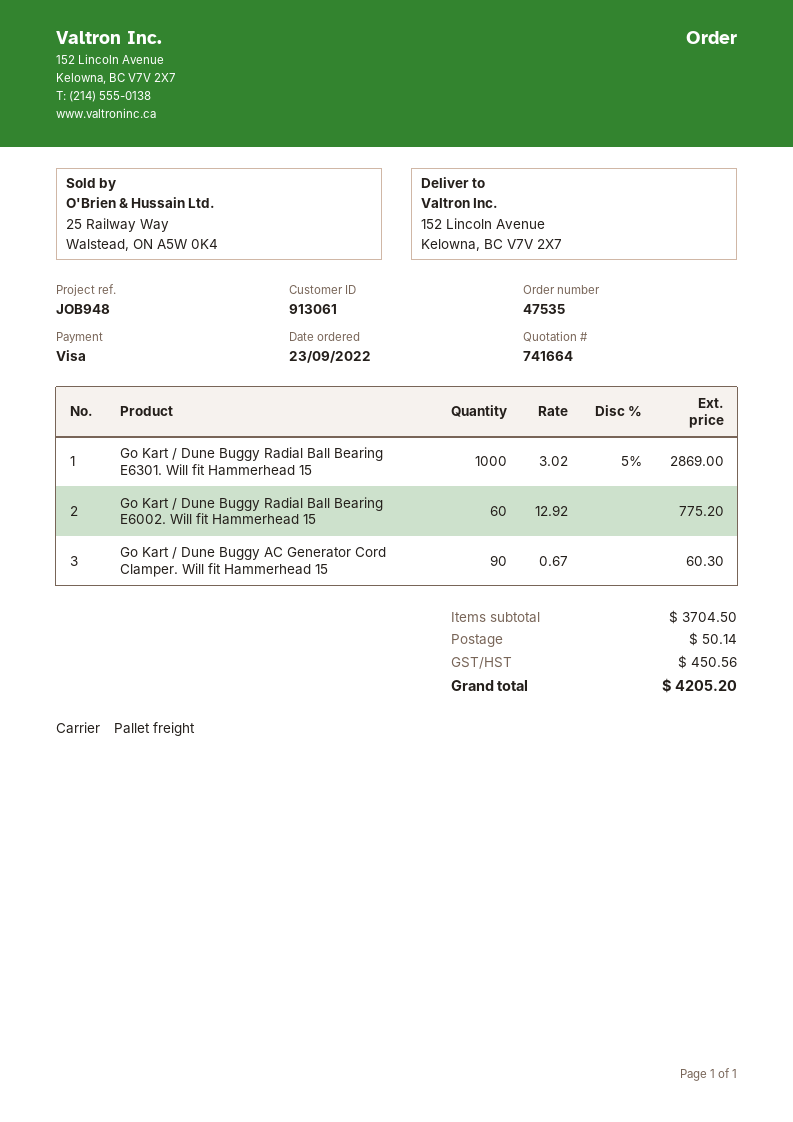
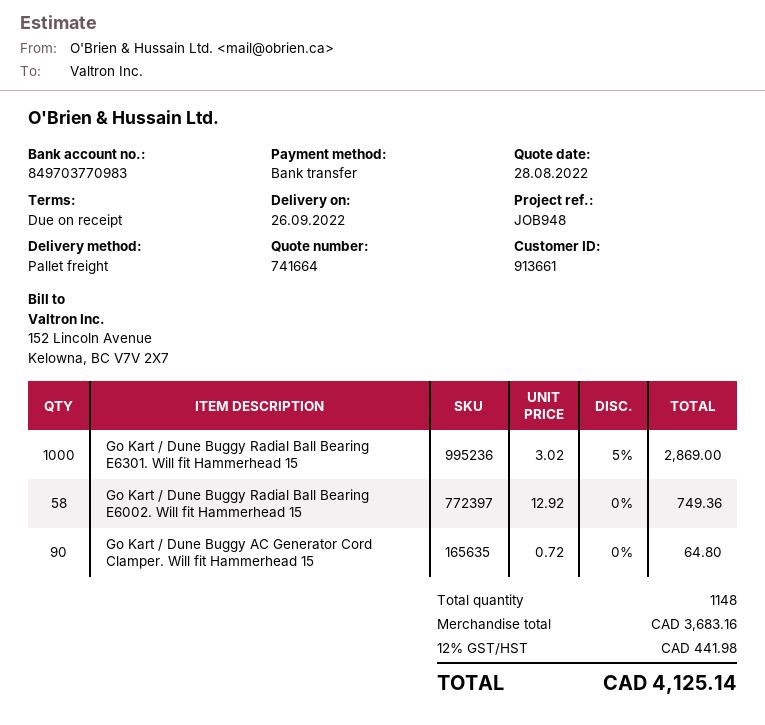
customer number: 913061 -> 913661
payment method: Visa -> bank transfer
Go Kart / Dune Buggy Radial Ball Bearing E6002. Will fit Hammerhead 15: 60 x 12.92 = 775.20 -> 58 x 12.92 = 749.36
Go Kart / Dune Buggy AC Generator Cord Clamper. Will fit Hammerhead 15: 90 x 0.67 = 60.30 -> 90 x 0.72 = 64.80
subtotal: 3704.50 -> 3683.16
shipping: 50.14 -> none
tax: 450.56 -> 441.98
total: 4205.20 -> 4125.14

